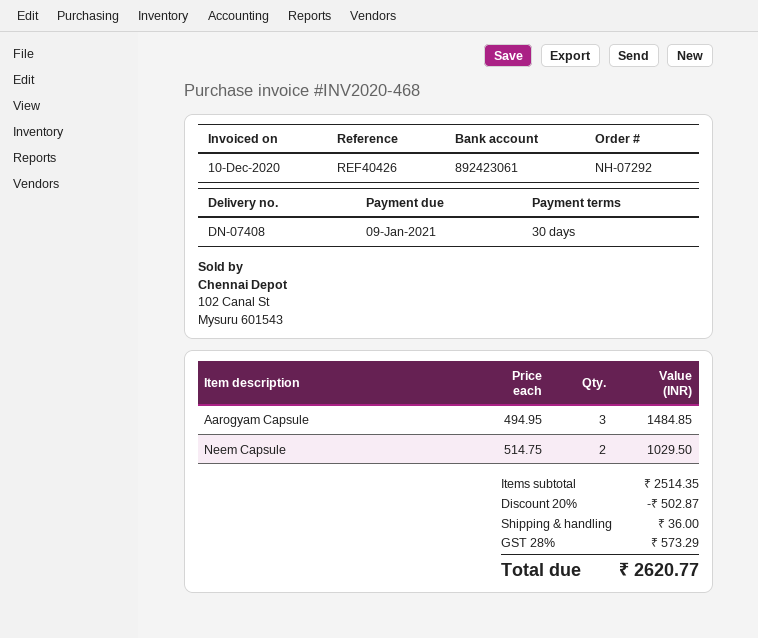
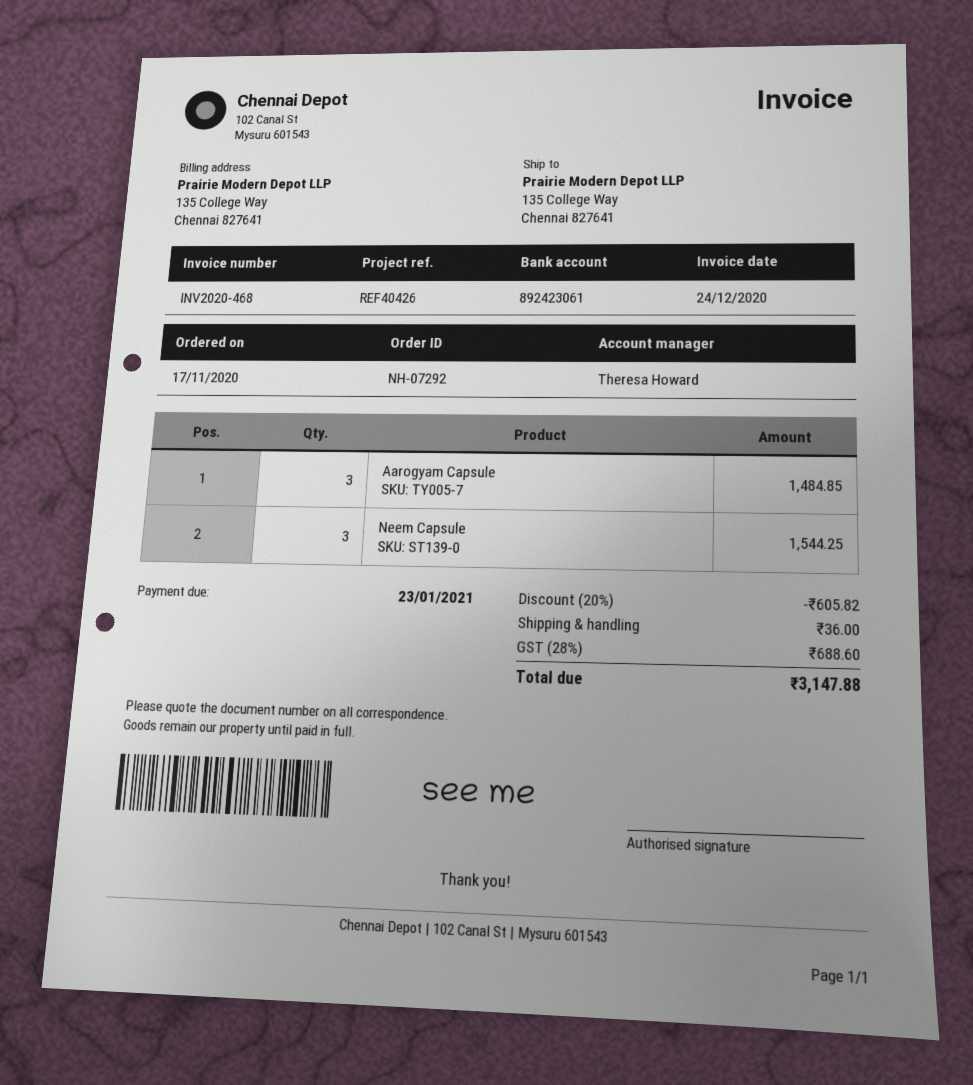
invoice date: 2020-12-10 -> 2020-12-24
due date: 2021-01-09 -> 2021-01-23
Neem Capsule: 2 for 1029.50 -> 3 for 1544.25
discount: 20% = 502.87 -> 20% = 605.82
tax: 28% = 573.29 -> 28% = 688.60
total: 2620.77 -> 3147.88

